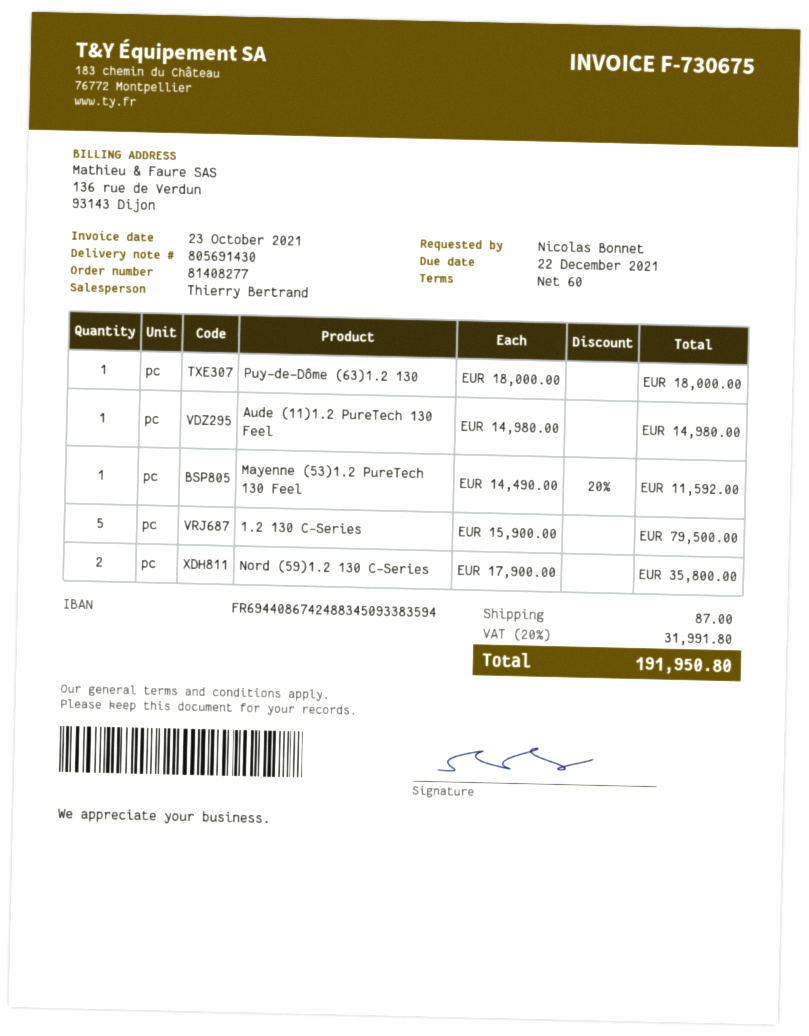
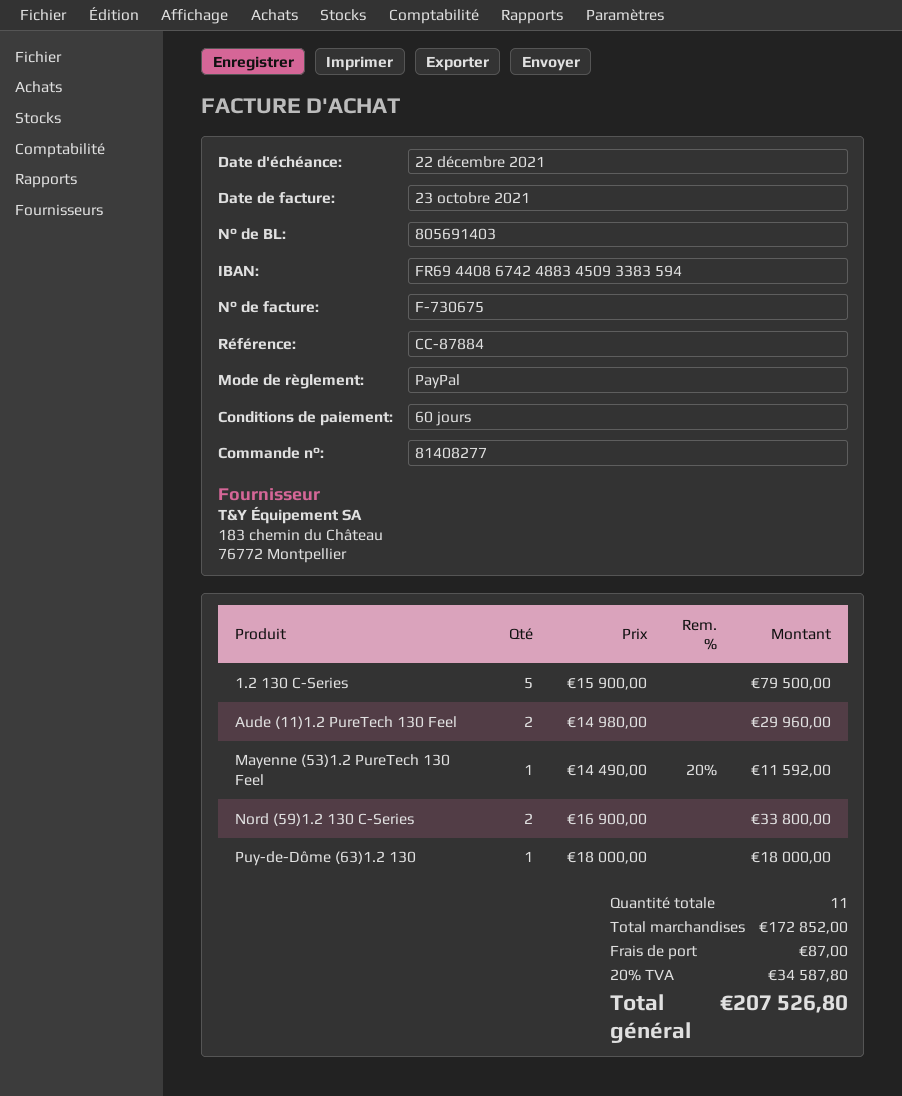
delivery note number: 805691430 -> 805691403
Aude (11)1.2 PureTech 130 Feel: 1 x 14980.00 = 14980.00 -> 2 x 14980.00 = 29960.00
Nord (59)1.2 130 C-Series: 2 x 17900.00 = 35800.00 -> 2 x 16900.00 = 33800.00
tax: 20% = 31991.80 -> 20% = 34587.80
total: 191950.80 -> 207526.80

